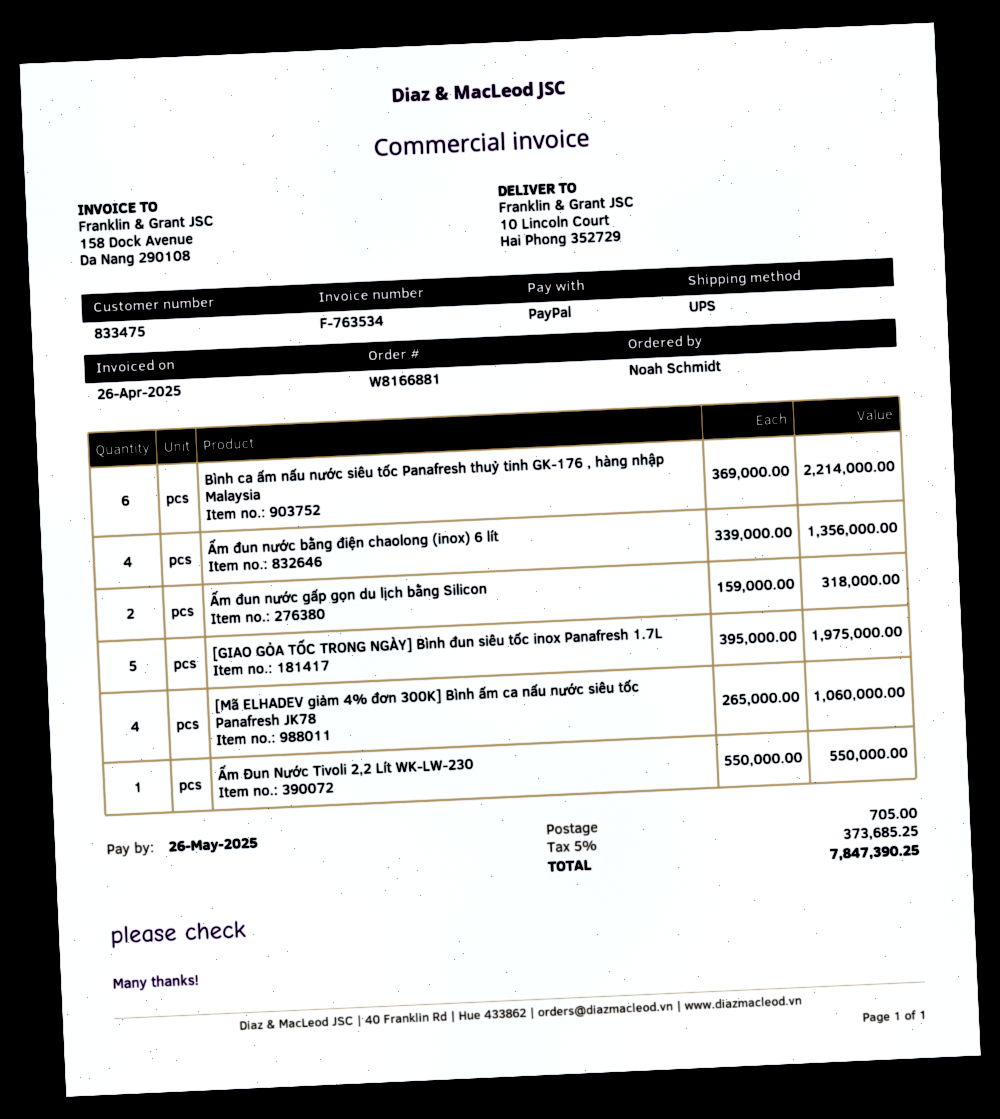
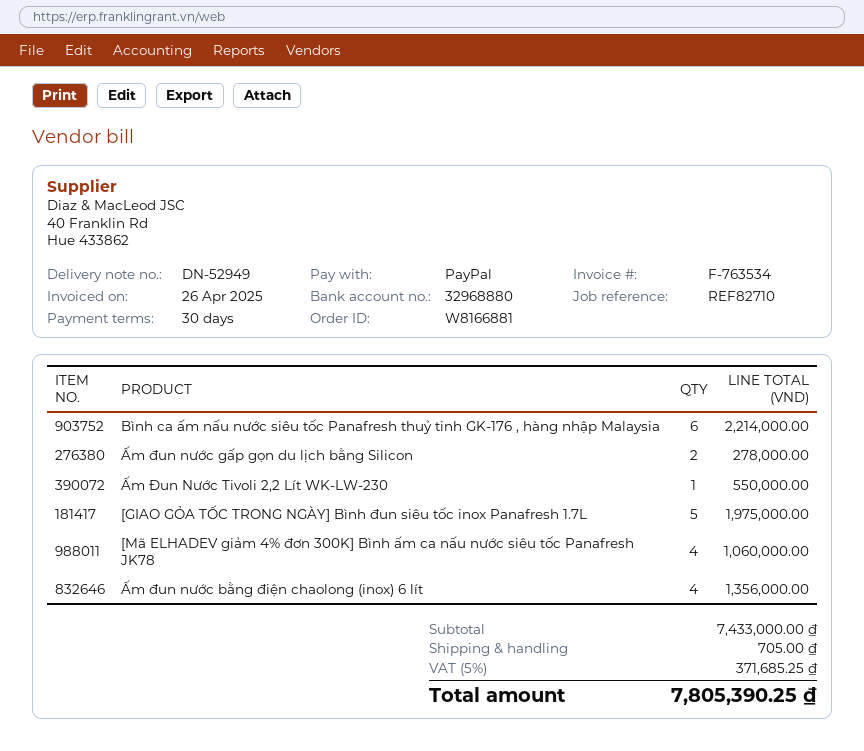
Ấm đun nước gấp gọn du lịch bằng Silicon: 2 for 318000.00 -> 2 for 278000.00
tax: 5% = 373685.25 -> 5% = 371685.25
total: 7847390.25 -> 7805390.25

